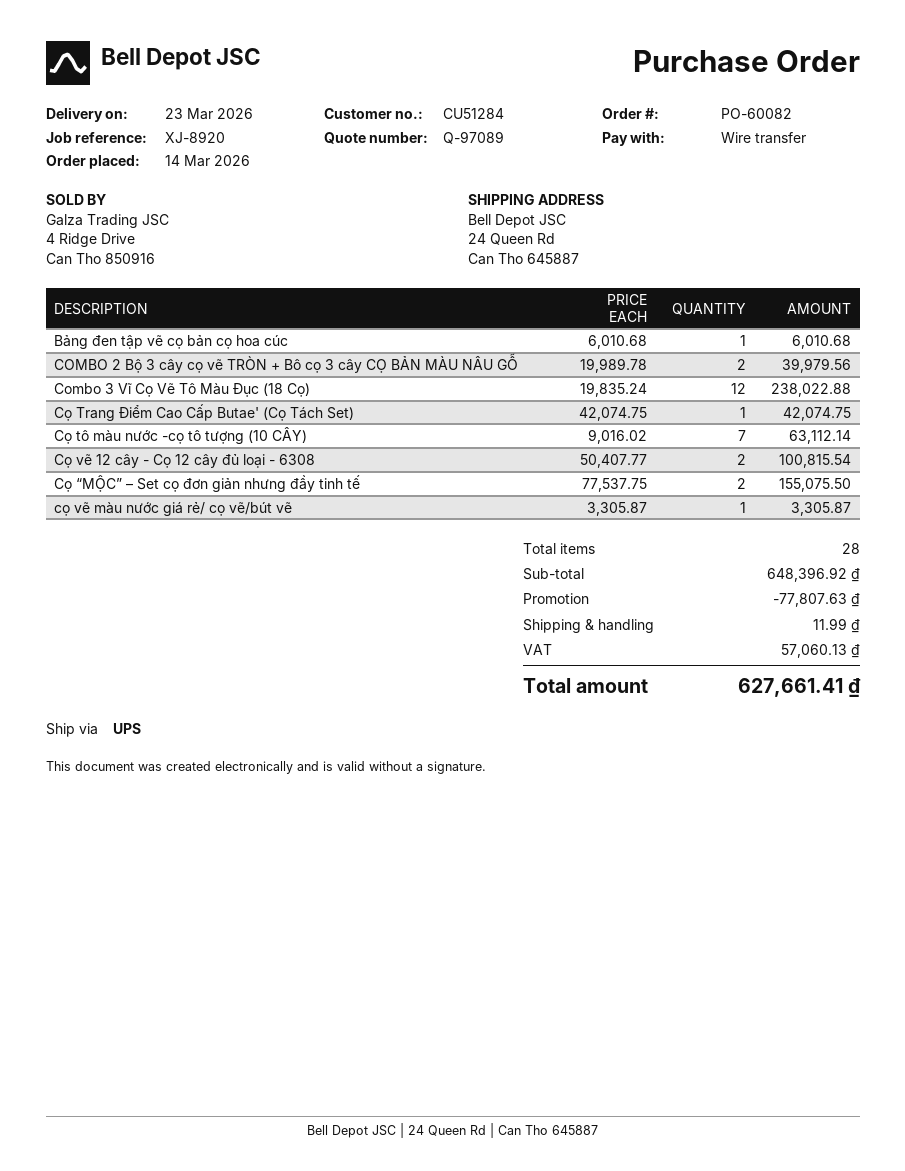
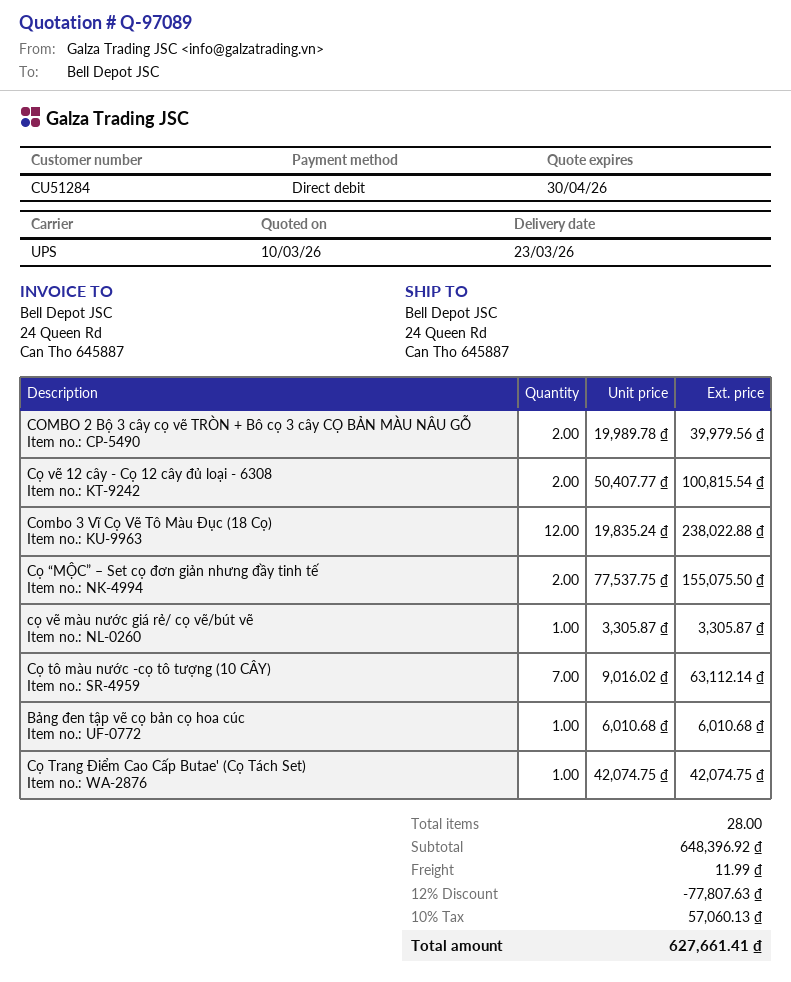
payment method: bank transfer -> direct debit

